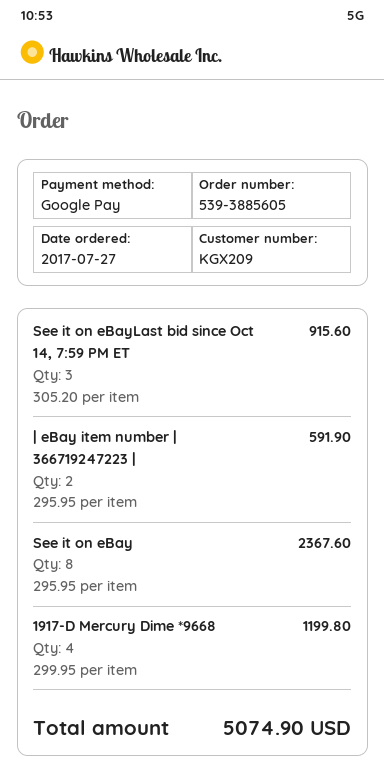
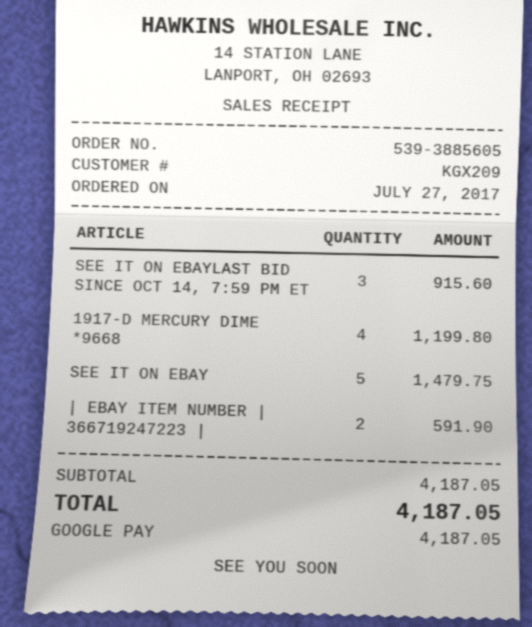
See it on eBay: 8 for 2367.60 -> 5 for 1479.75
total: 5074.90 -> 4187.05

